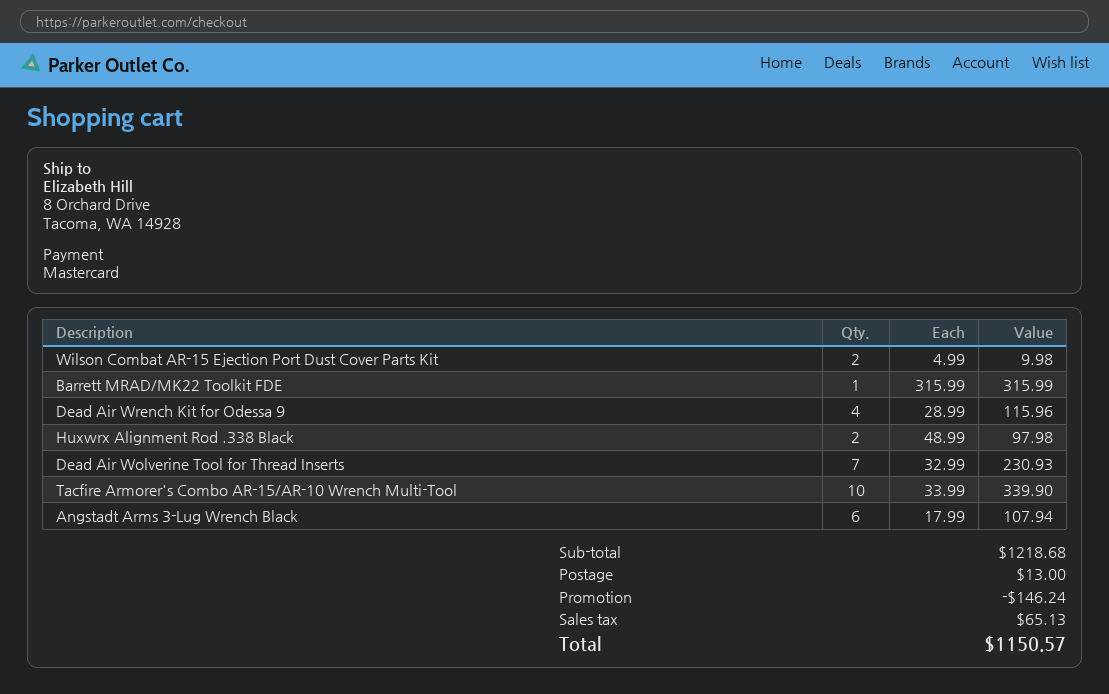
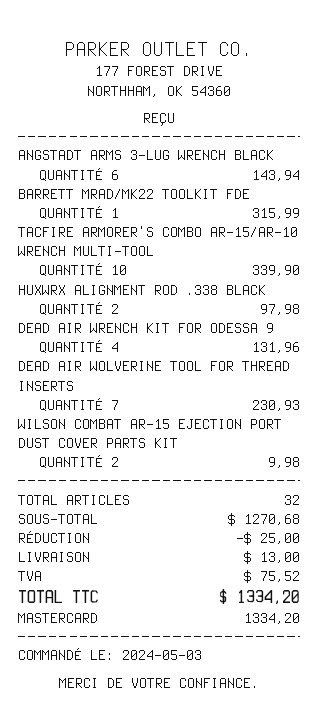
Dead Air Wrench Kit for Odessa 9: 4 for 115.96 -> 4 for 131.96
Angstadt Arms 3-Lug Wrench Black: 6 for 107.94 -> 6 for 143.94
subtotal: 1218.68 -> 1270.68
discount: 146.24 -> 25.00
tax: 65.13 -> 75.52
total: 1150.57 -> 1334.20

